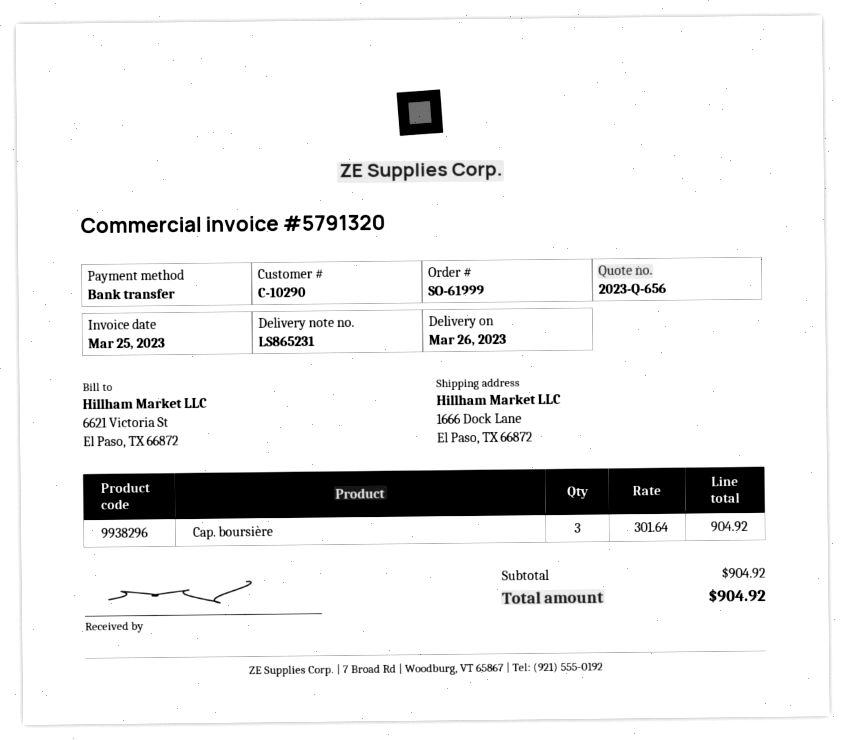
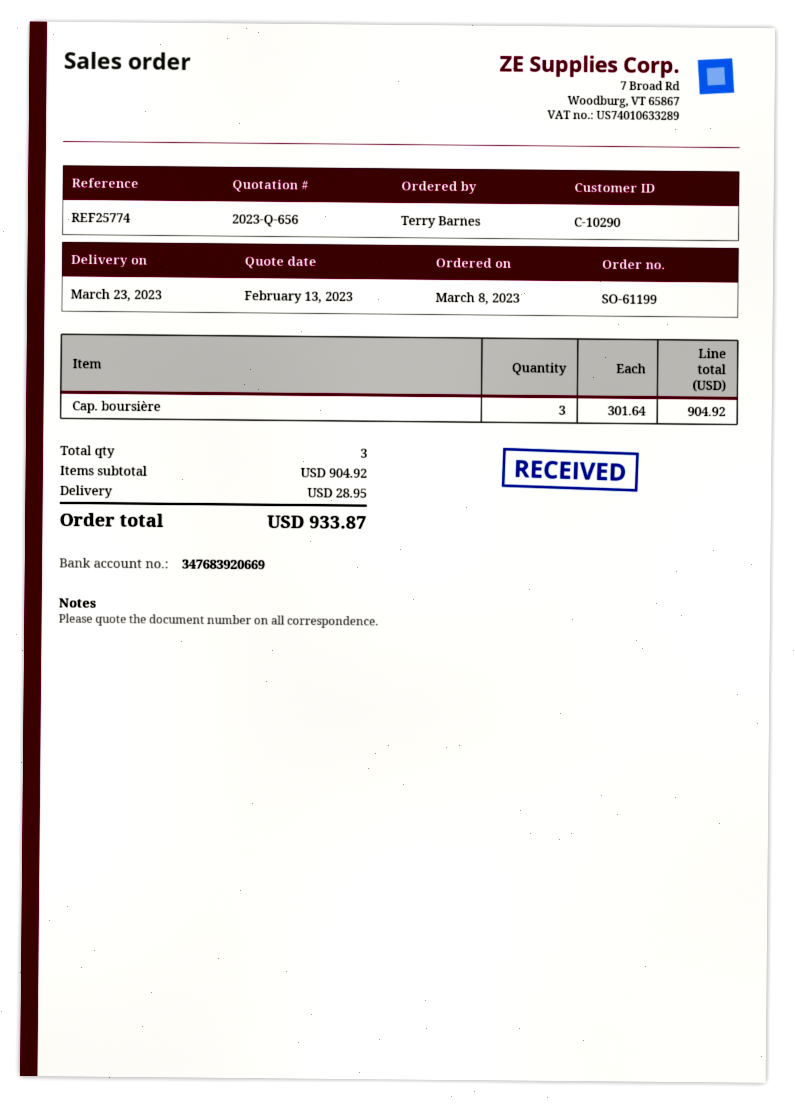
order number: SO-61999 -> SO-61199
delivery date: 2023-03-26 -> 2023-03-23
shipping: none -> 28.95
total: 904.92 -> 933.87

